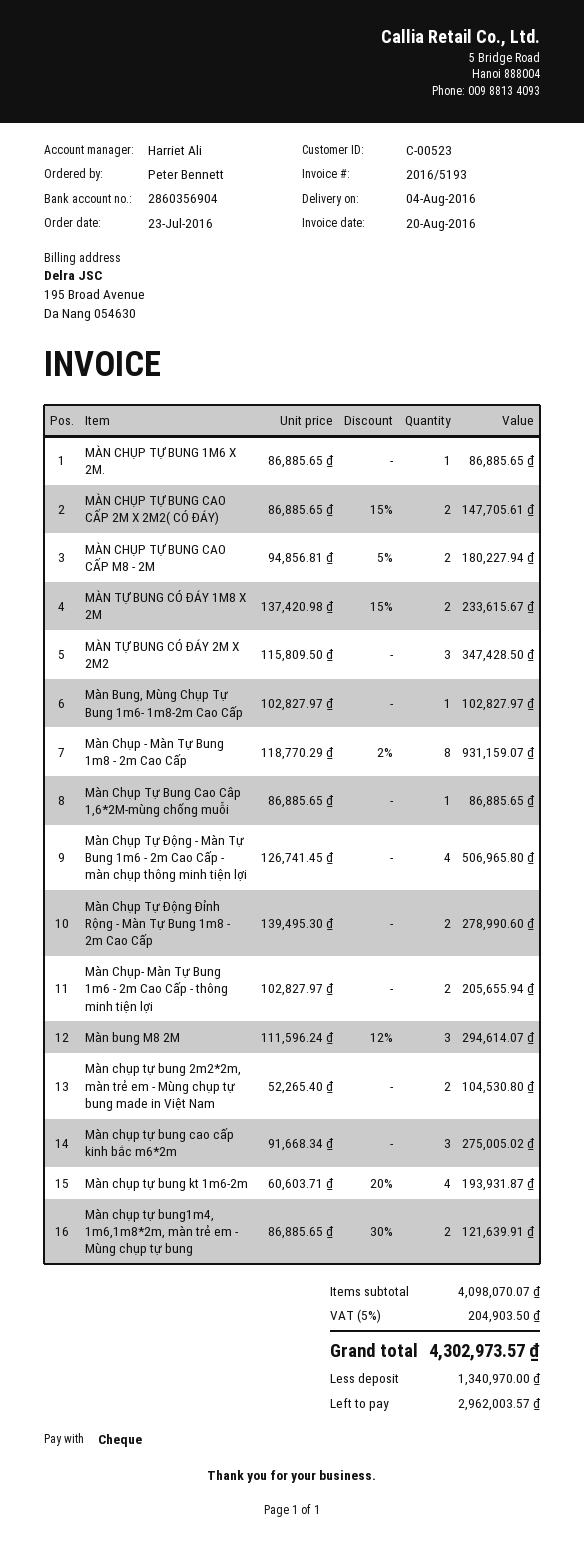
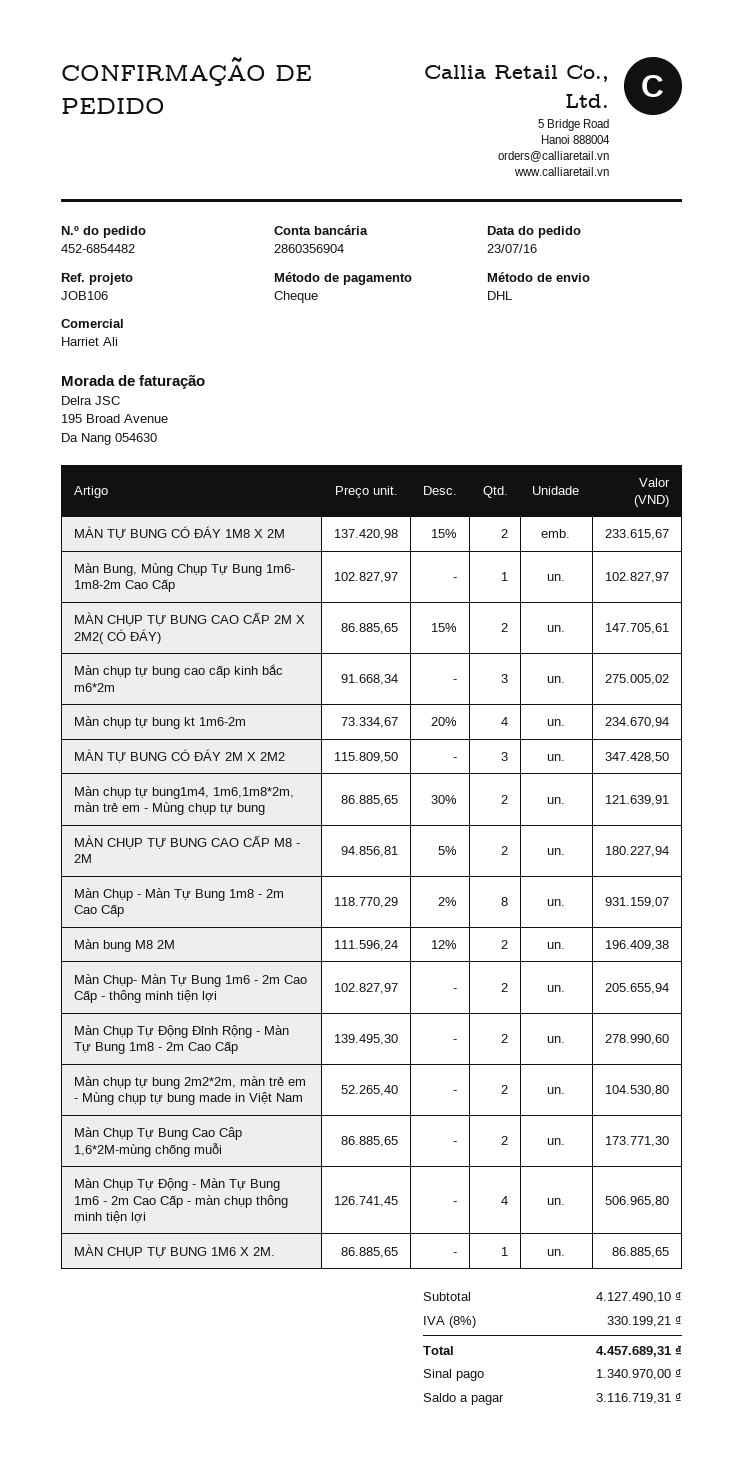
Màn Chụp Tự Bung Cao Câp 1,6*2M-mùng chống muỗi: 1 x 86885.65 = 86885.65 -> 2 x 86885.65 = 173771.30
Màn bung M8 2M: 3 x 111596.24 - 12% = 294614.07 -> 2 x 111596.24 - 12% = 196409.38
Màn chụp tự bung kt 1m6-2m: 4 x 60603.71 - 20% = 193931.87 -> 4 x 73334.67 - 20% = 234670.94
subtotal: 4098070.07 -> 4127490.10
tax: 5% = 204903.50 -> 8% = 330199.21
total: 4302973.57 -> 4457689.31
balance: 2962003.57 -> 3116719.31

